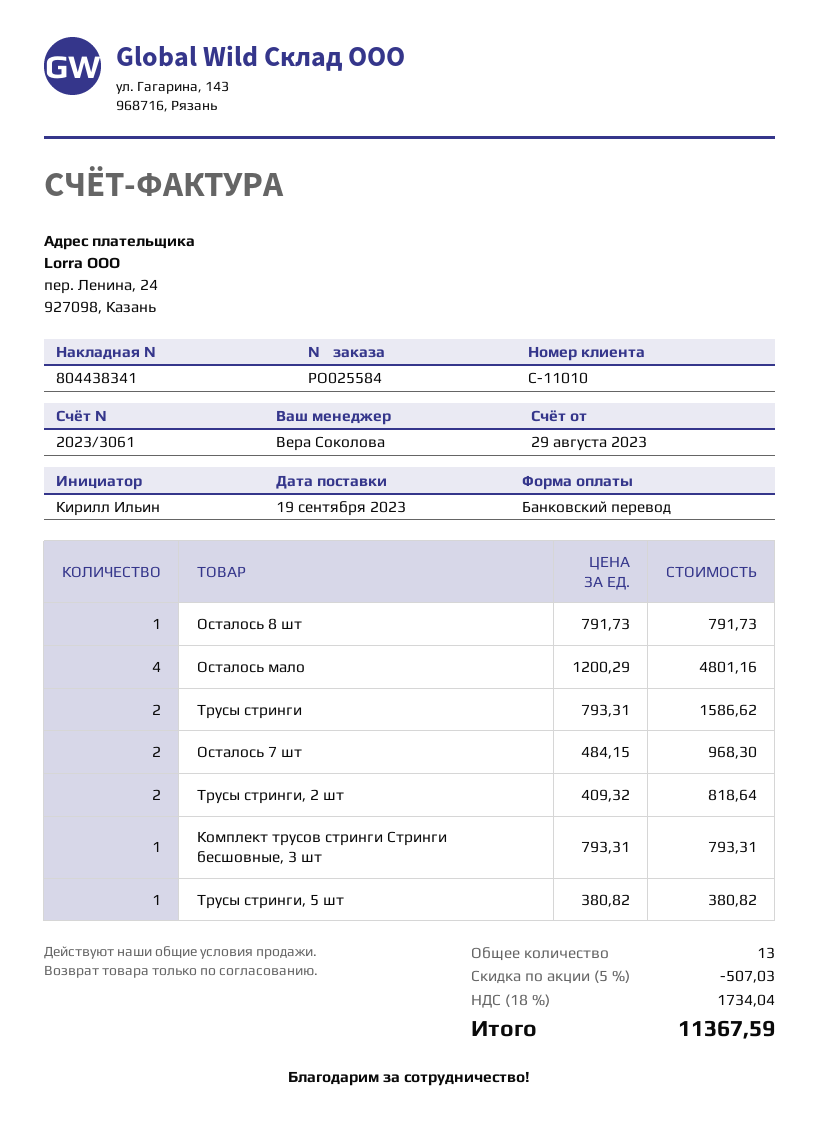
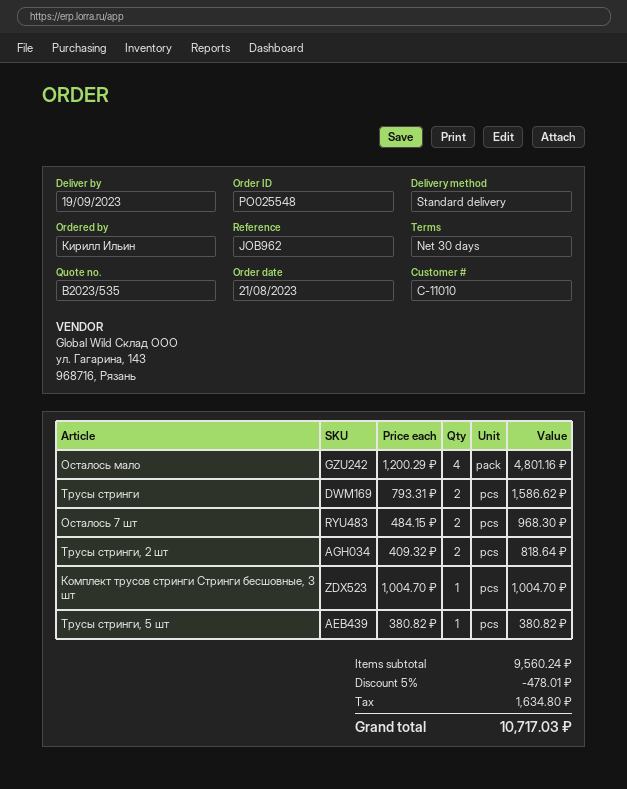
order number: PO025584 -> PO025548
Осталось 8 шт: 1 x 791.73 = 791.73 -> none
Комплект трусов стринги Стринги бесшовные, 3 шт: 1 x 793.31 = 793.31 -> 1 x 1004.70 = 1004.70
discount: 5% = 507.03 -> 5% = 478.01
tax: 1734.04 -> 1634.80
total: 11367.59 -> 10717.03

